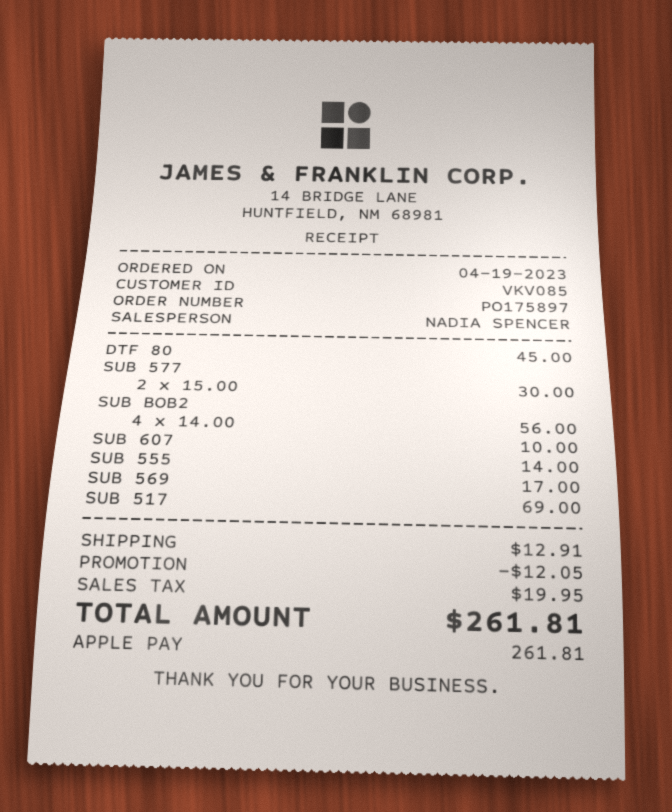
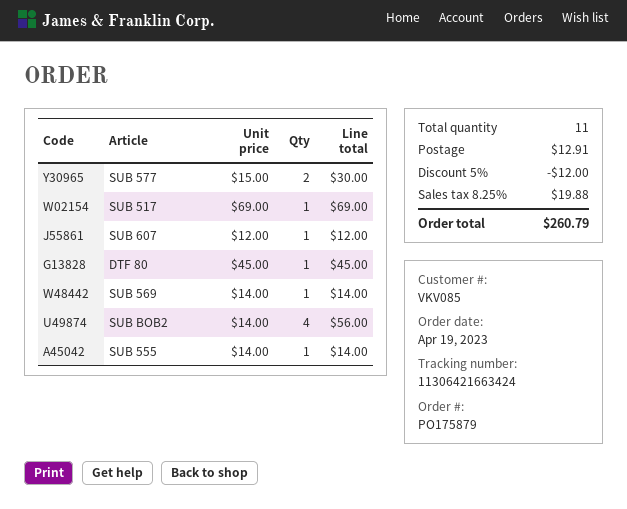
order number: PO175897 -> PO175879
SUB 607: 1 x 10.00 = 10.00 -> 1 x 12.00 = 12.00
SUB 569: 1 x 17.00 = 17.00 -> 1 x 14.00 = 14.00
discount: 12.05 -> 12.00
tax: 19.95 -> 19.88
total: 261.81 -> 260.79

